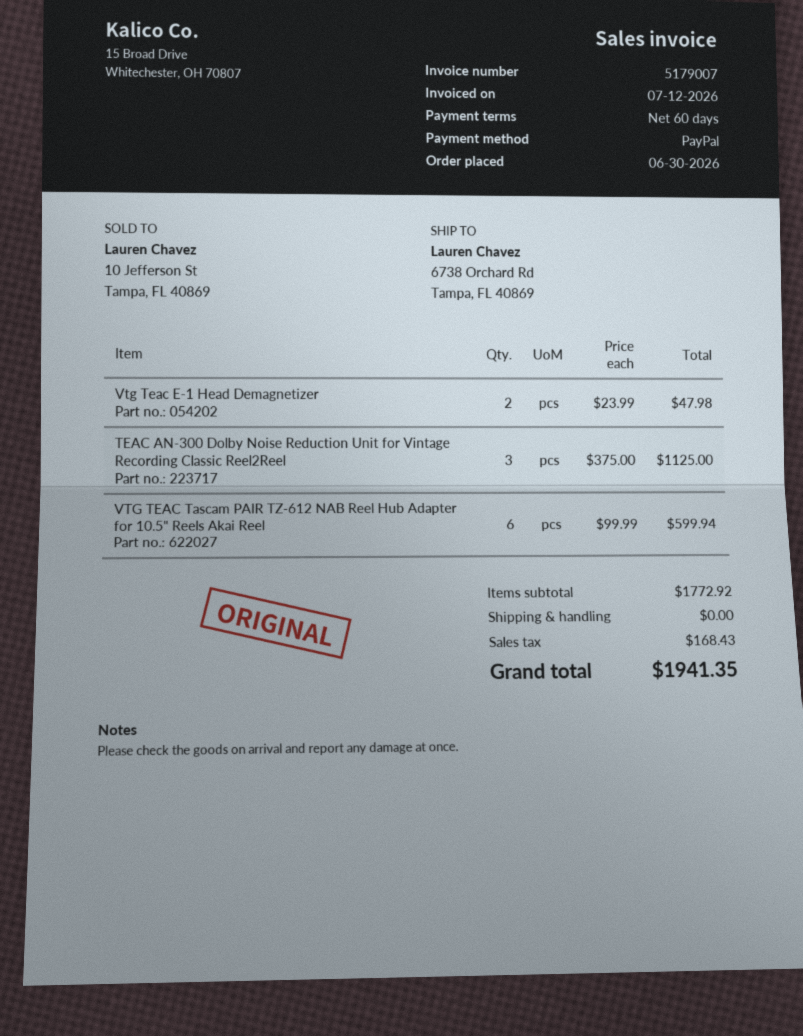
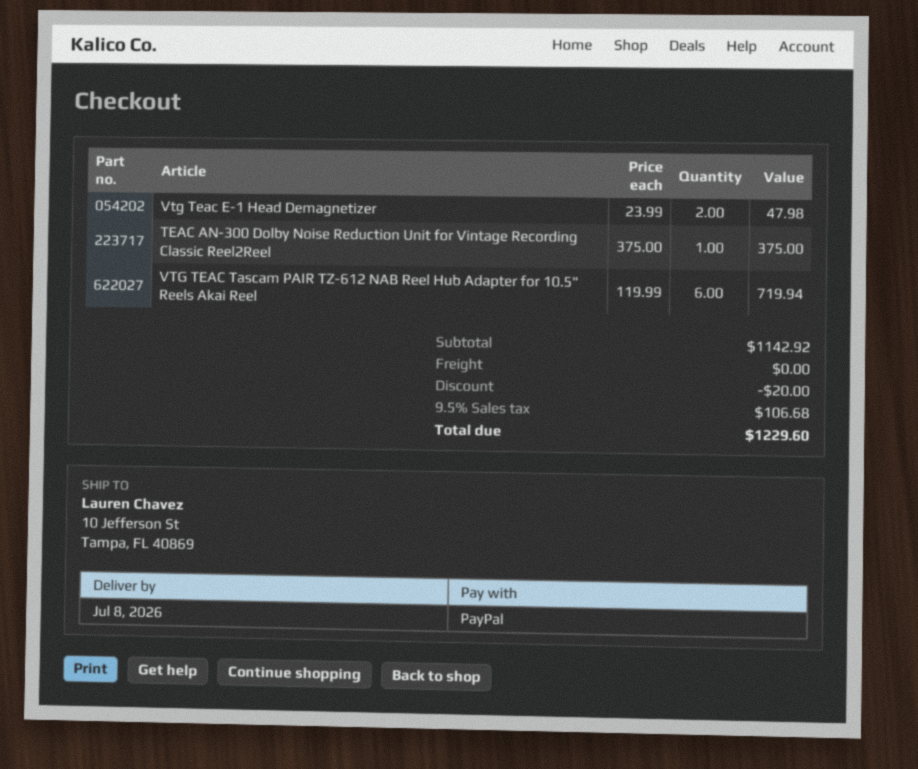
ship to: 6738 Orchard Rd, Tampa, FL 40869 -> 10 Jefferson St, Tampa, FL 40869
TEAC AN-300 Dolby Noise Reduction Unit for Vintage Recording Classic Reel2Reel: 3 x 375.00 = 1125.00 -> 1 x 375.00 = 375.00
VTG TEAC Tascam PAIR TZ-612 NAB Reel Hub Adapter for 10.5" Reels Akai Reel: 6 x 99.99 = 599.94 -> 6 x 119.99 = 719.94
subtotal: 1772.92 -> 1142.92
discount: none -> 20.00
tax: 168.43 -> 106.68
total: 1941.35 -> 1229.60

